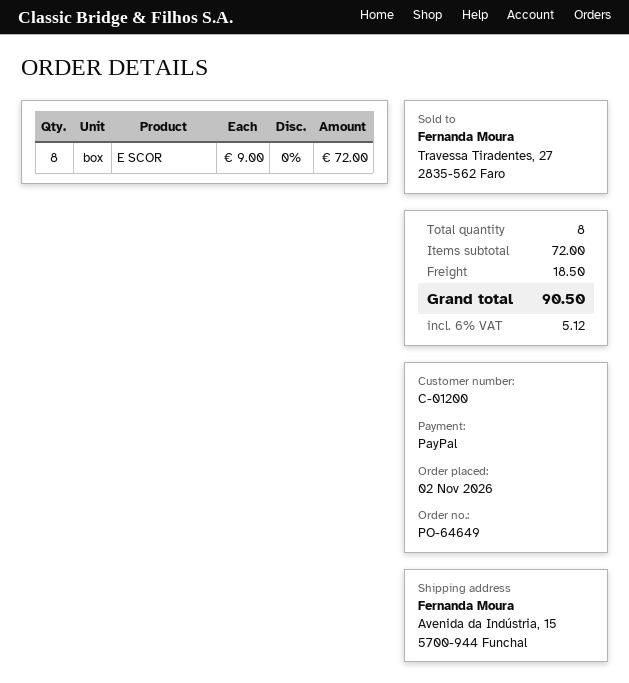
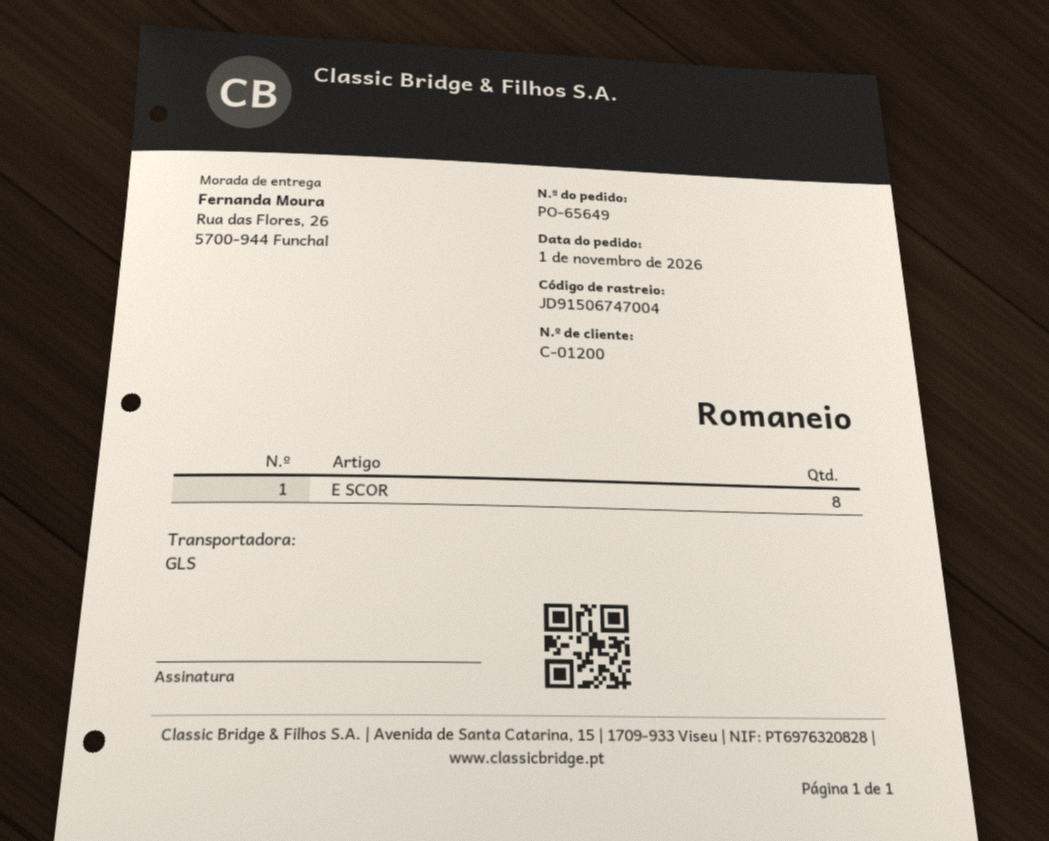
order number: PO-64649 -> PO-65649
order date: 2026-11-02 -> 2026-11-01
ship to: Avenida da Indústria, 15, 5700-944 Funchal -> Rua das Flores, 26, 5700-944 Funchal

